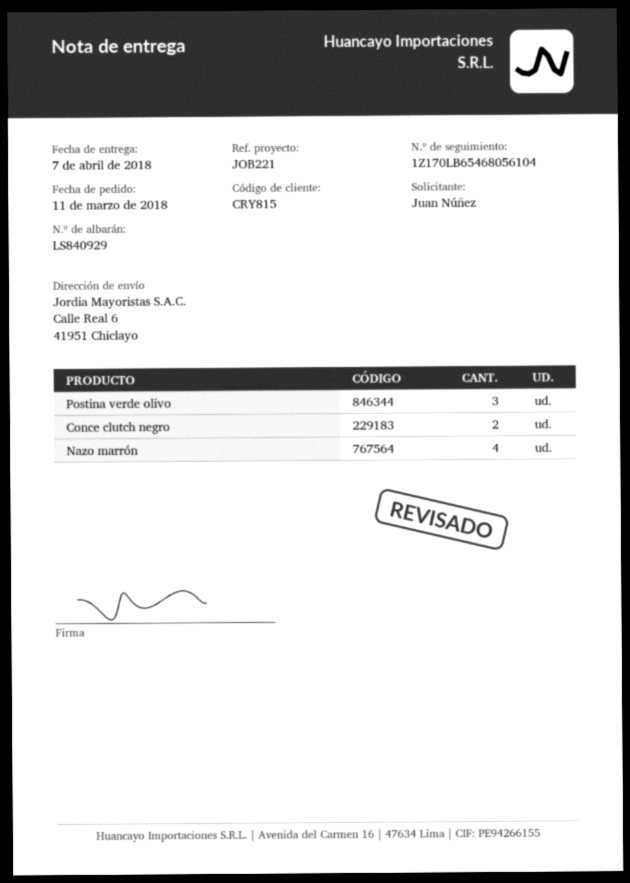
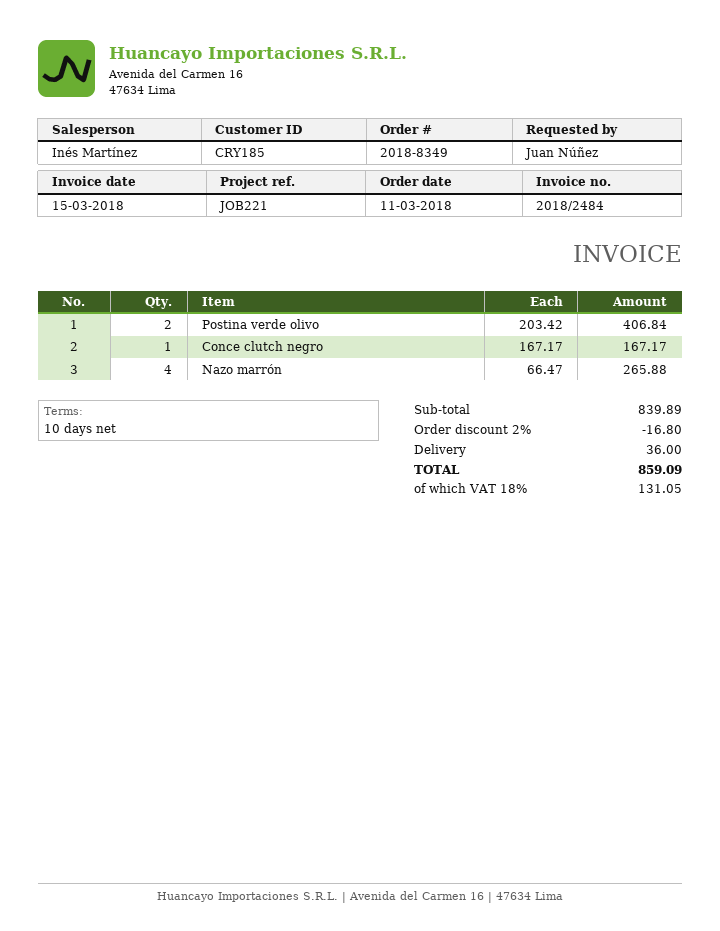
customer number: CRY815 -> CRY185
Postina verde olivo: 3 -> 2
Conce clutch negro: 2 -> 1

